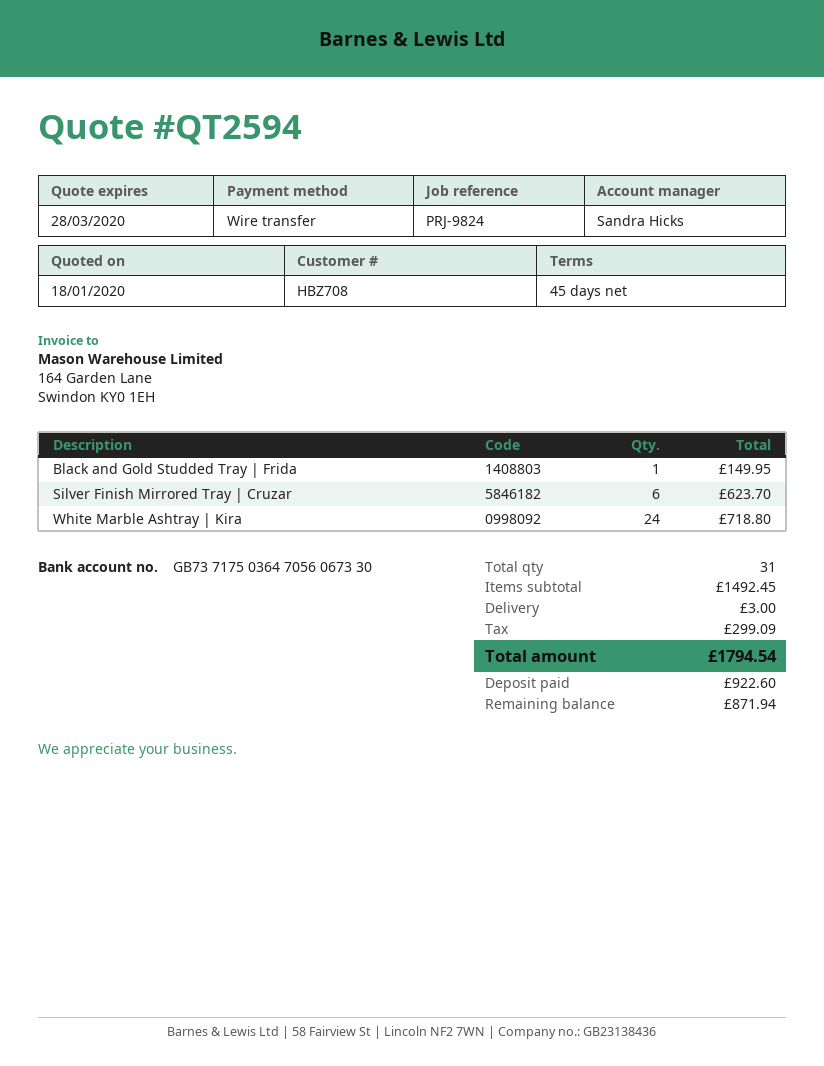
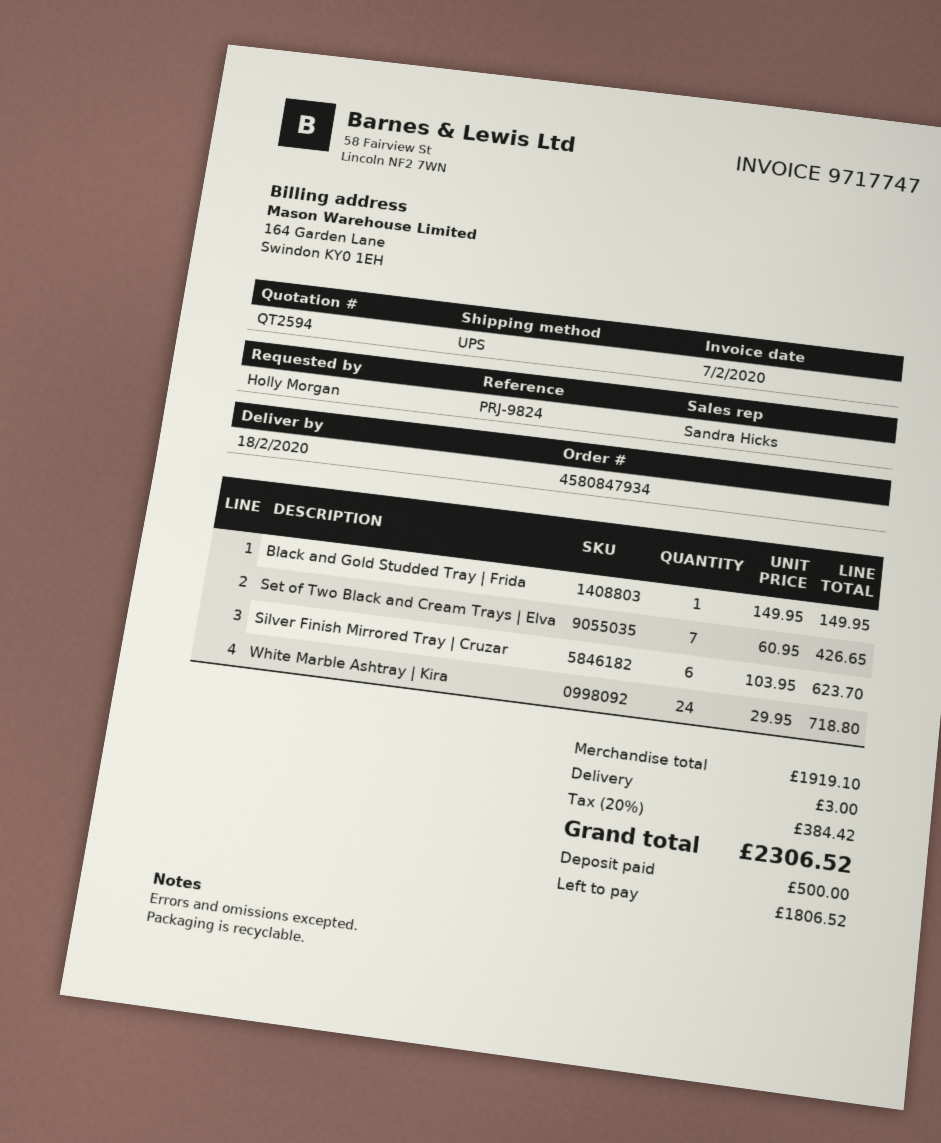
Set of Two Black and Cream Trays | Elva: none -> 7 for 426.65
subtotal: 1492.45 -> 1919.10
tax: 299.09 -> 384.42
total: 1794.54 -> 2306.52
deposit: 922.60 -> 500.00
balance: 871.94 -> 1806.52

